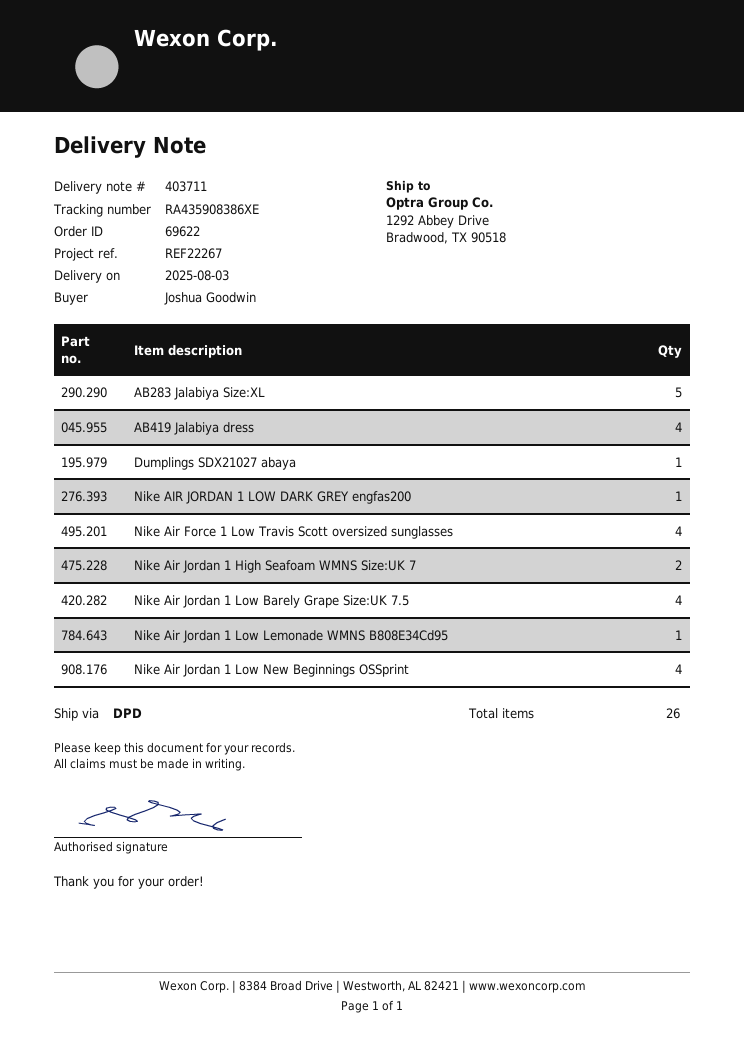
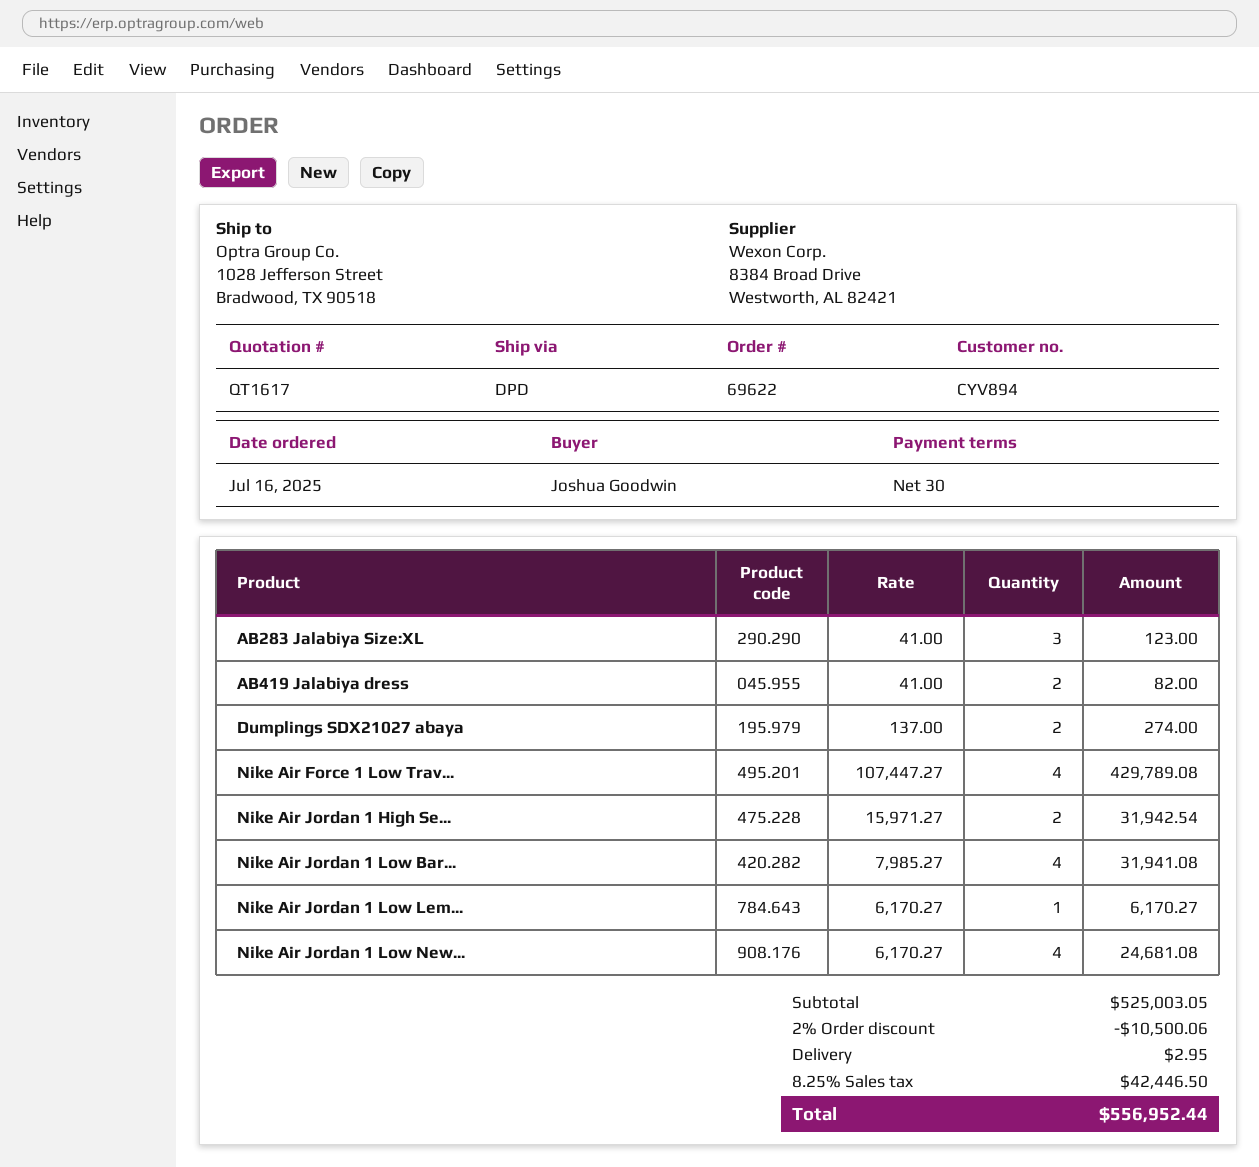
ship to: 1292 Abbey Drive, Bradwood, TX 90518 -> 1028 Jefferson Street, Bradwood, TX 90518
AB283 Jalabiya Size:XL: 5 -> 3
AB419 Jalabiya dress: 4 -> 2
Dumplings SDX21027 abaya: 1 -> 2
Nike AIR JORDAN 1 LOW DARK GREY engfas200: 1 -> none

